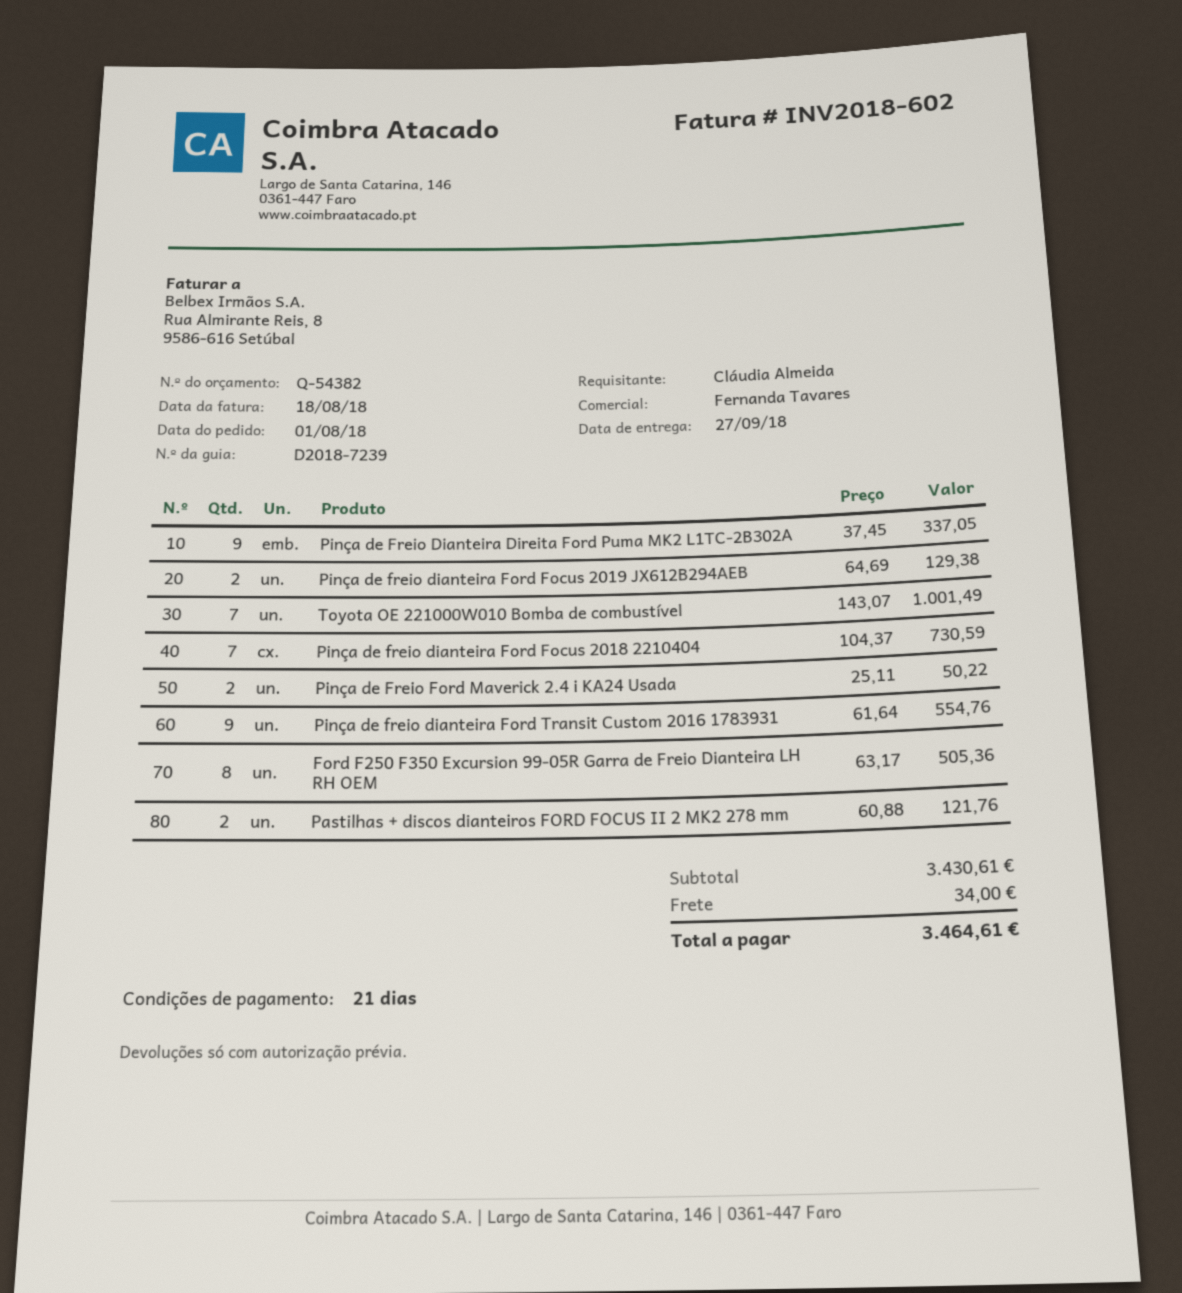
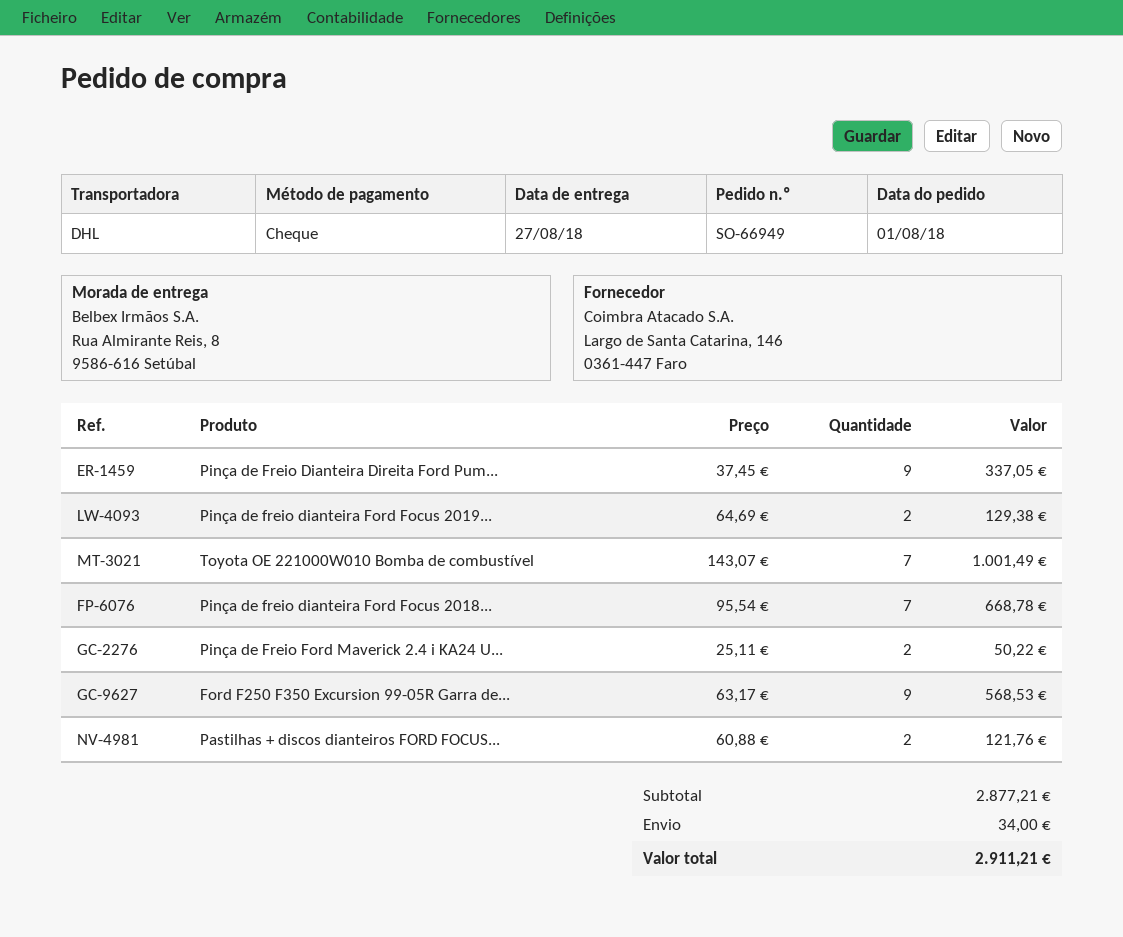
delivery date: 2018-09-27 -> 2018-08-27
Pinça de freio dianteira Ford Focus 2018 2210404: 7 x 104.37 = 730.59 -> 7 x 95.54 = 668.78
Pinça de freio dianteira Ford Transit Custom 2016 1783931: 9 x 61.64 = 554.76 -> none
Ford F250 F350 Excursion 99-05R Garra de Freio Dianteira LH RH OEM: 8 x 63.17 = 505.36 -> 9 x 63.17 = 568.53
subtotal: 3430.61 -> 2877.21
total: 3464.61 -> 2911.21

